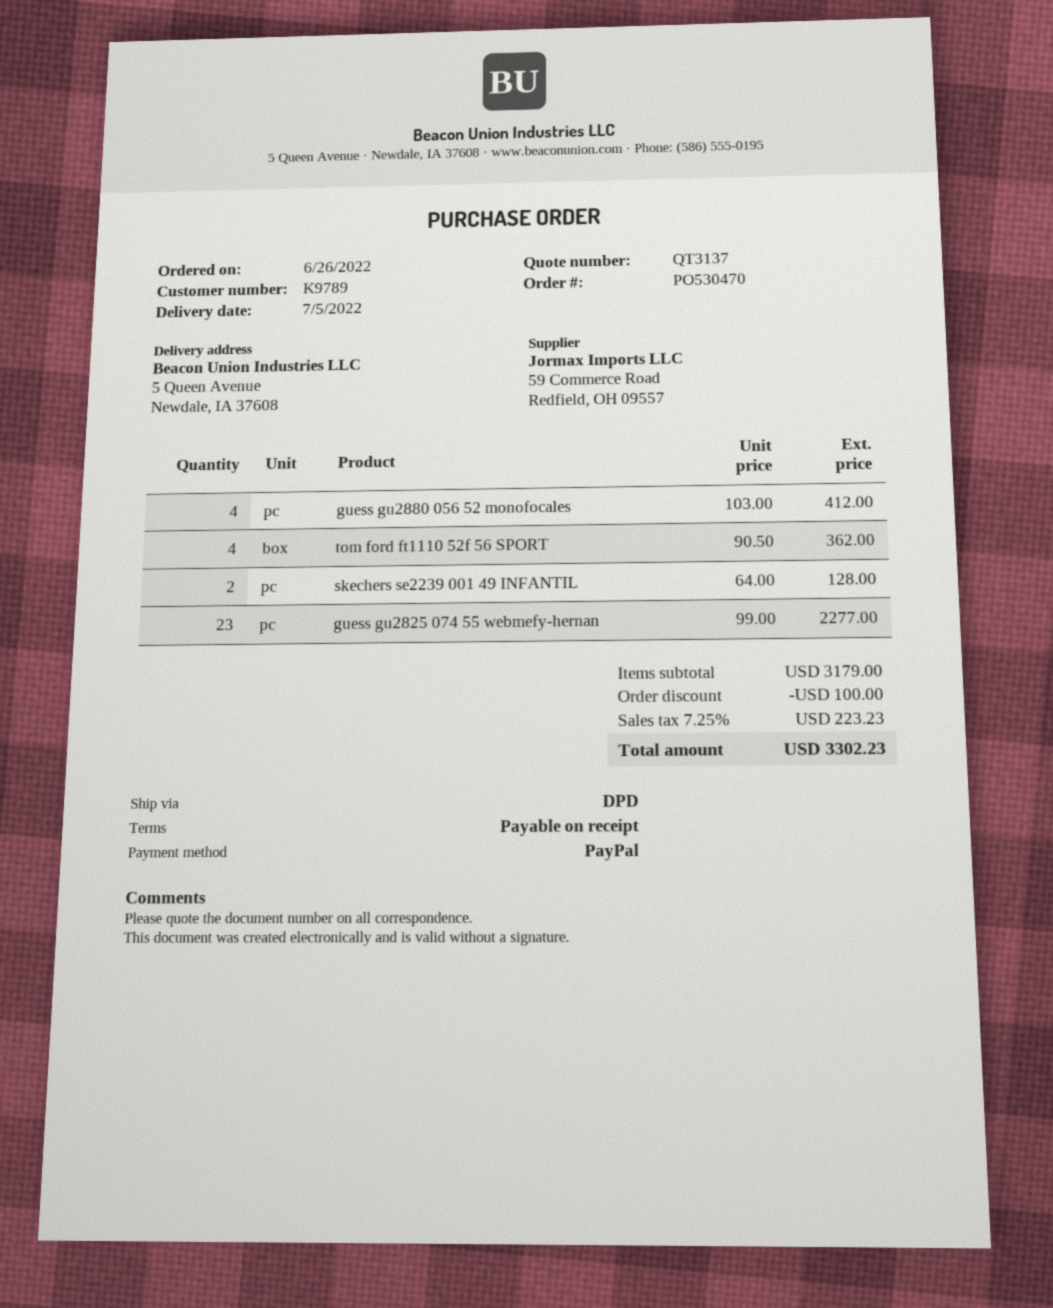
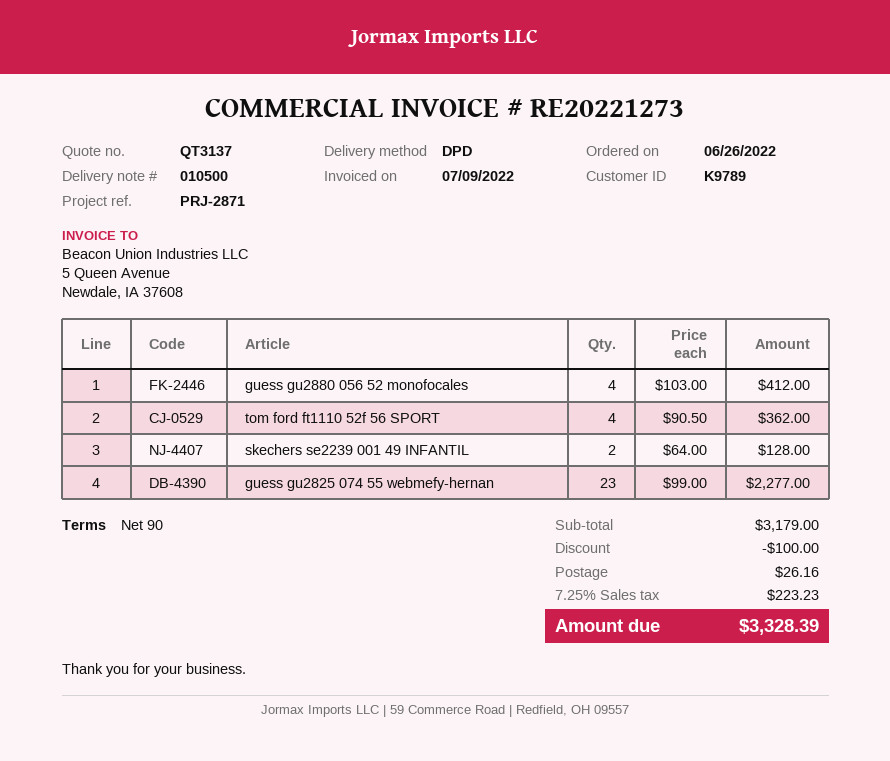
payment terms: on receipt -> 90 days
shipping: none -> 26.16
total: 3302.23 -> 3328.39

